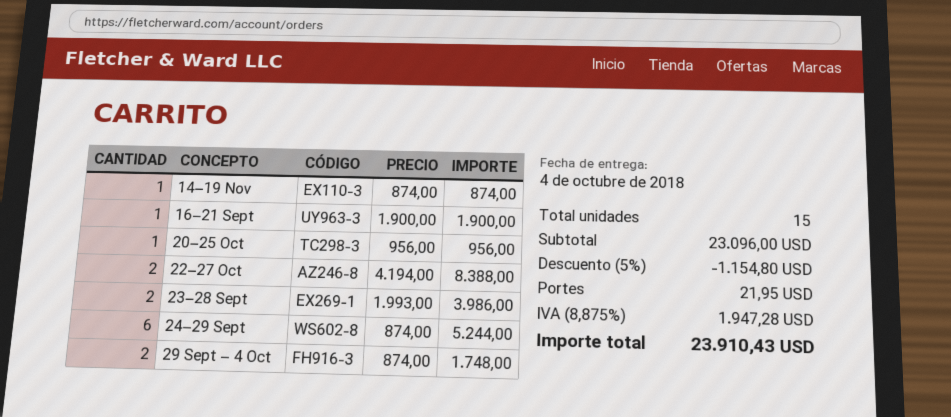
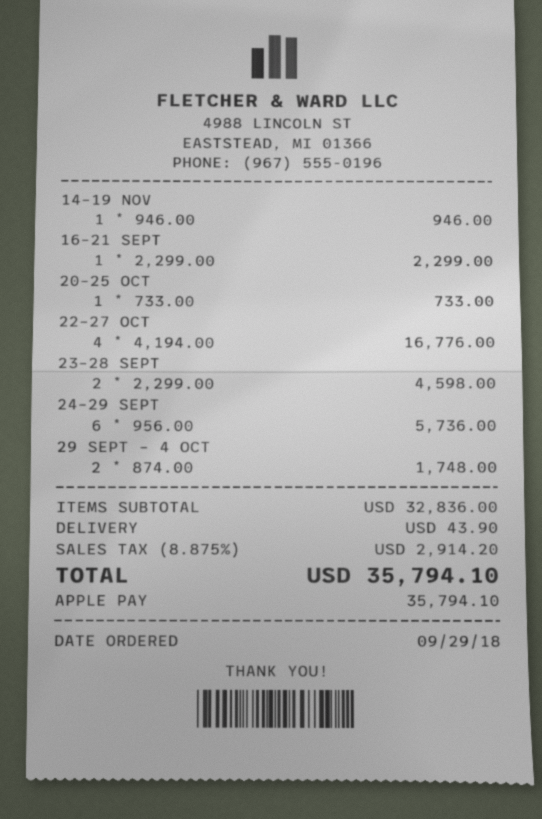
14–19 Nov: 1 x 874.00 = 874.00 -> 1 x 946.00 = 946.00
16–21 Sept: 1 x 1900.00 = 1900.00 -> 1 x 2299.00 = 2299.00
20–25 Oct: 1 x 956.00 = 956.00 -> 1 x 733.00 = 733.00
22–27 Oct: 2 x 4194.00 = 8388.00 -> 4 x 4194.00 = 16776.00
23–28 Sept: 2 x 1993.00 = 3986.00 -> 2 x 2299.00 = 4598.00
24–29 Sept: 6 x 874.00 = 5244.00 -> 6 x 956.00 = 5736.00
subtotal: 23096.00 -> 32836.00
discount: 5% = 1154.80 -> none
shipping: 21.95 -> 43.90
tax: 8.875% = 1947.28 -> 8.875% = 2914.20
total: 23910.43 -> 35794.10

